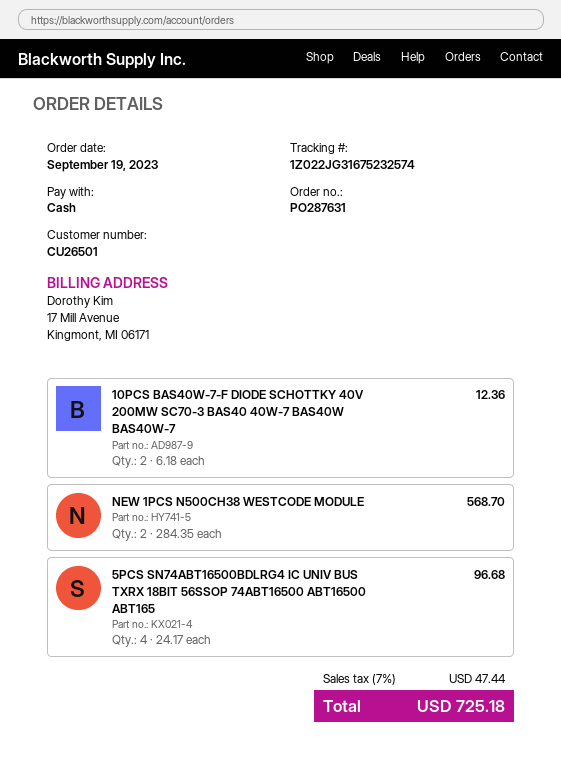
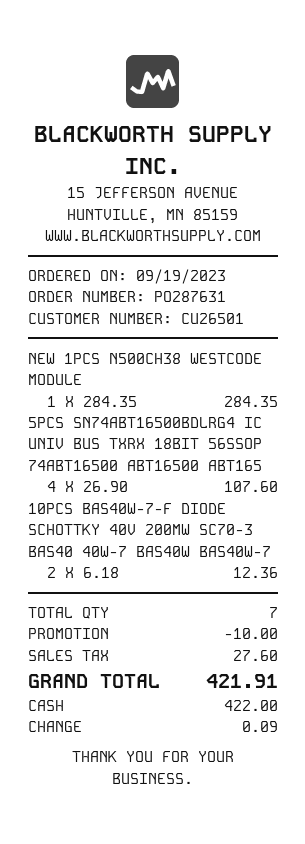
NEW 1PCS N500CH38 WESTCODE MODULE: 2 x 284.35 = 568.70 -> 1 x 284.35 = 284.35
5PCS SN74ABT16500BDLRG4 IC UNIV BUS TXRX 18BIT 56SSOP 74ABT16500 ABT16500 ABT165: 4 x 24.17 = 96.68 -> 4 x 26.90 = 107.60
discount: none -> 10.00
tax: 47.44 -> 27.60
total: 725.18 -> 421.91

